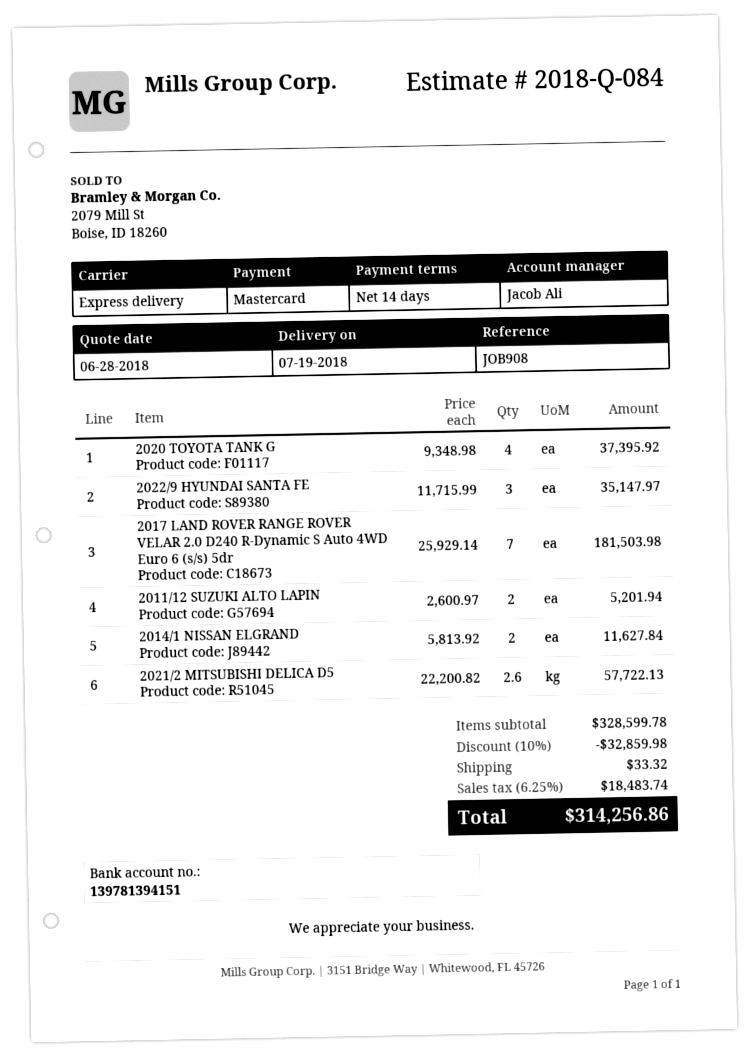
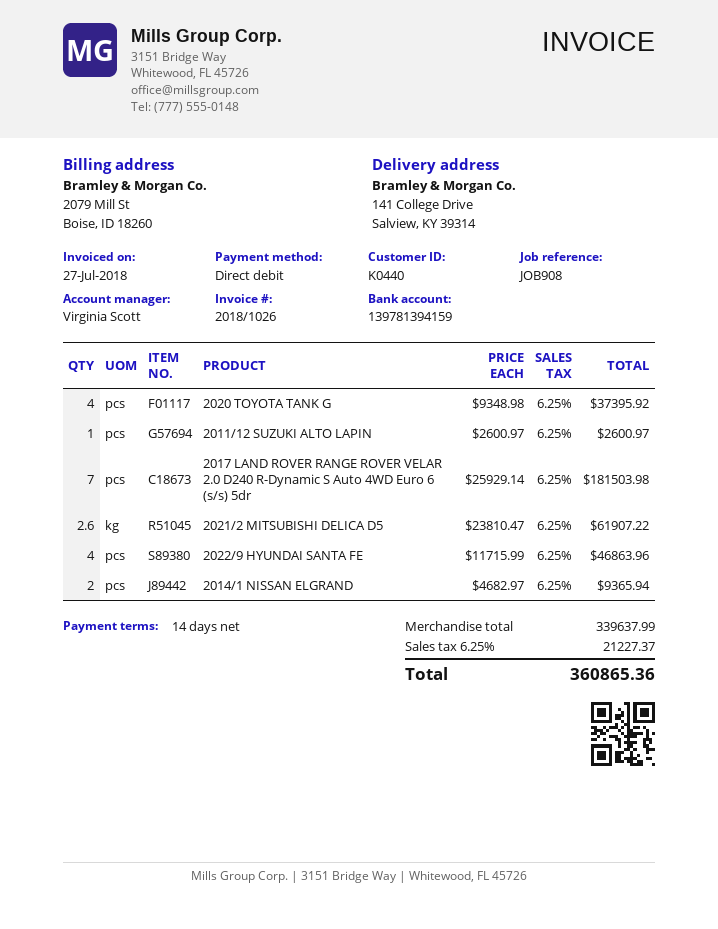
sales rep: Jacob Ali -> Virginia Scott
payment method: Mastercard -> direct debit
bank account: 139781394151 -> 139781394159
2022/9 HYUNDAI SANTA FE: 3 x 11715.99 = 35147.97 -> 4 x 11715.99 = 46863.96
2011/12 SUZUKI ALTO LAPIN: 2 x 2600.97 = 5201.94 -> 1 x 2600.97 = 2600.97
2014/1 NISSAN ELGRAND: 2 x 5813.92 = 11627.84 -> 2 x 4682.97 = 9365.94
2021/2 MITSUBISHI DELICA D5: 2.6 x 22200.82 = 57722.13 -> 2.6 x 23810.47 = 61907.22
subtotal: 328599.78 -> 339637.99
discount: 10% = 32859.98 -> none
shipping: 33.32 -> none
tax: 6.25% = 18483.74 -> 6.25% = 21227.37
total: 314256.86 -> 360865.36

